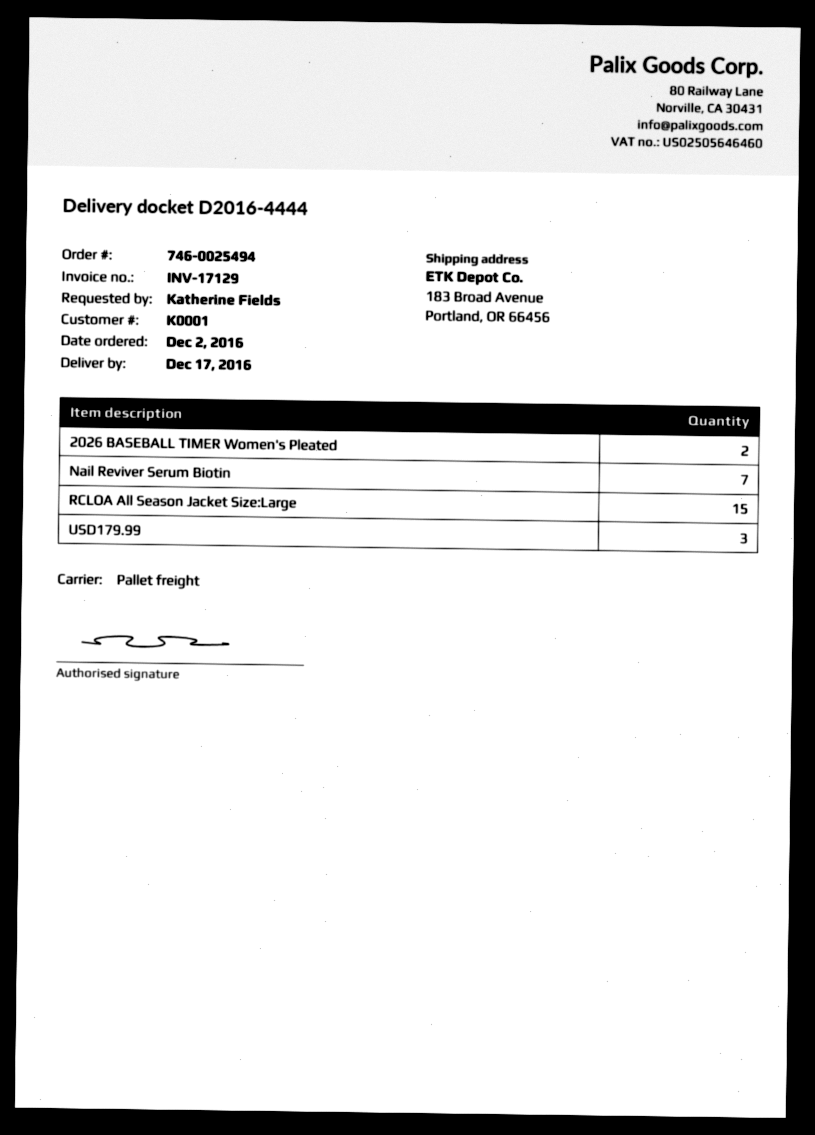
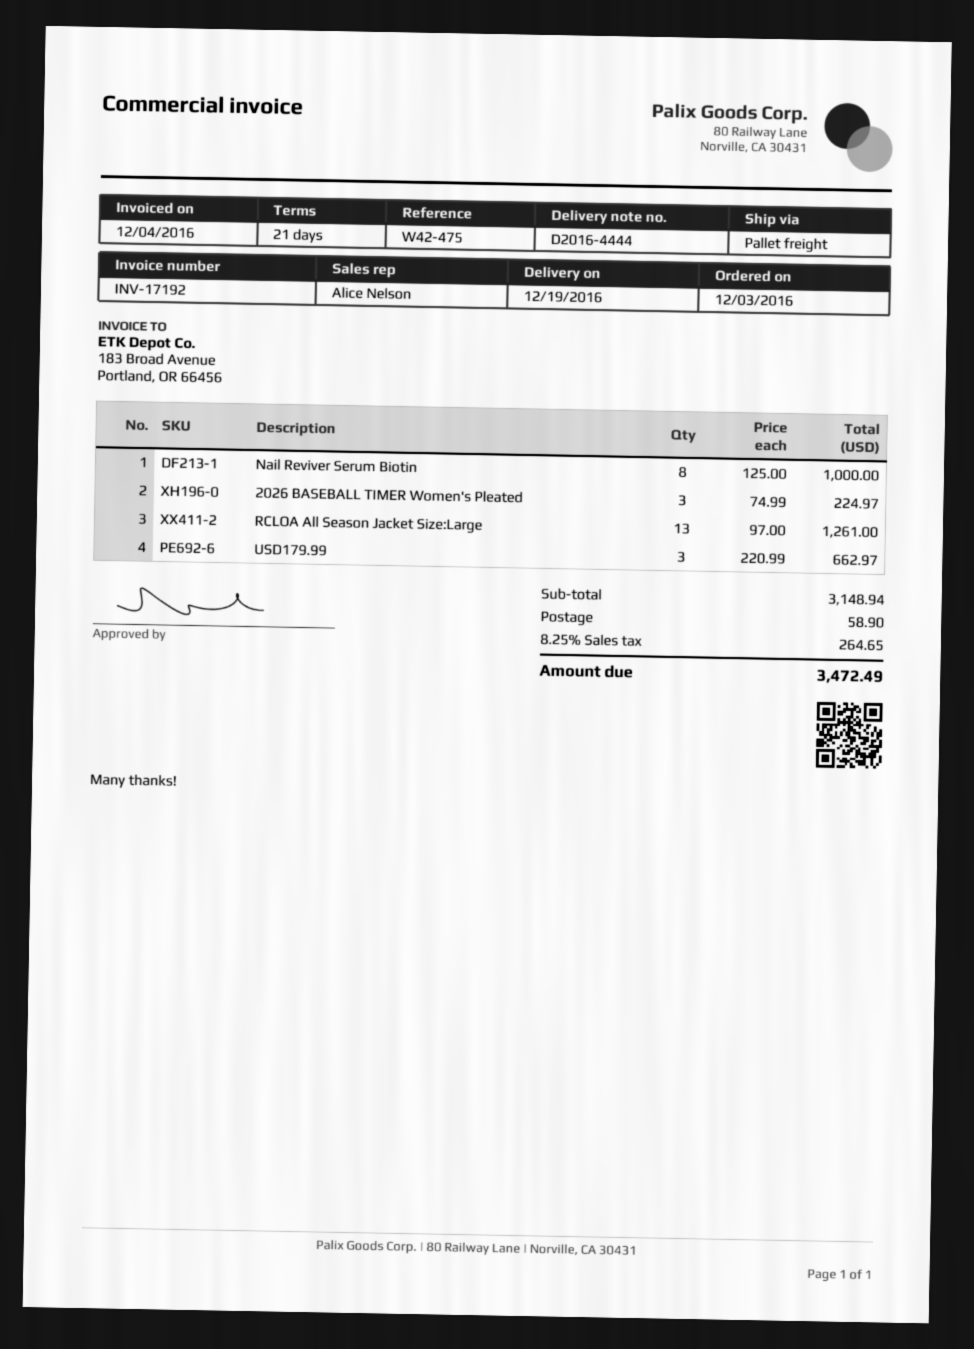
order date: 2016-12-02 -> 2016-12-03
delivery date: 2016-12-17 -> 2016-12-19
invoice number: INV-17129 -> INV-17192
2026 BASEBALL TIMER Women's Pleated: 2 -> 3
Nail Reviver Serum Biotin: 7 -> 8
RCLOA All Season Jacket Size:Large: 15 -> 13

